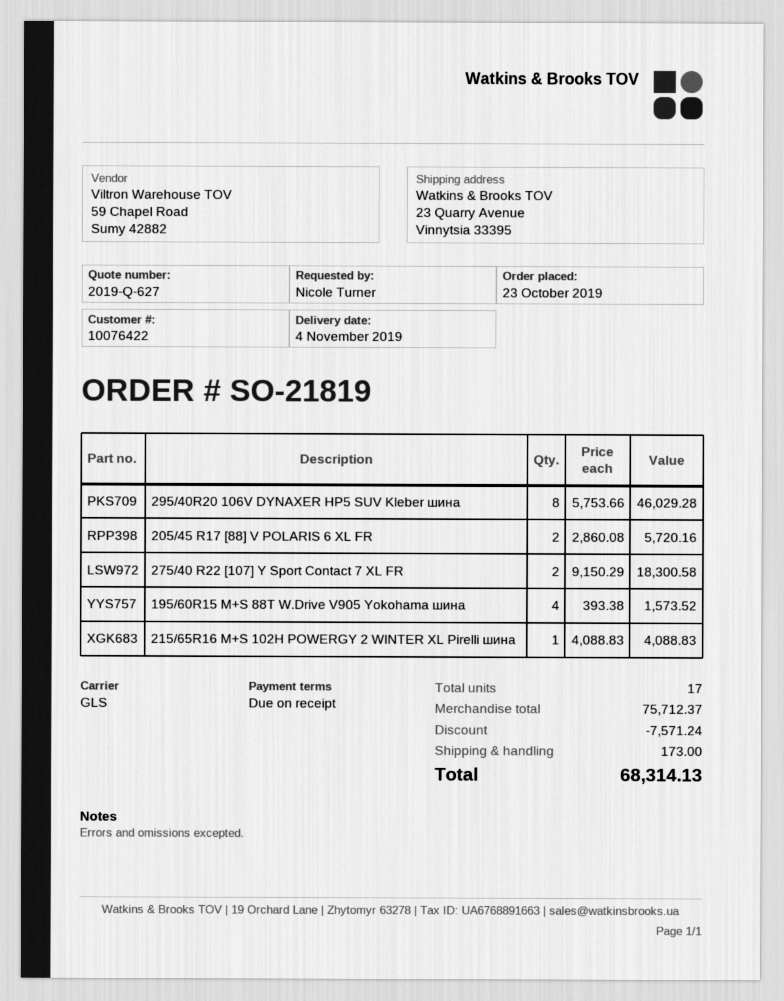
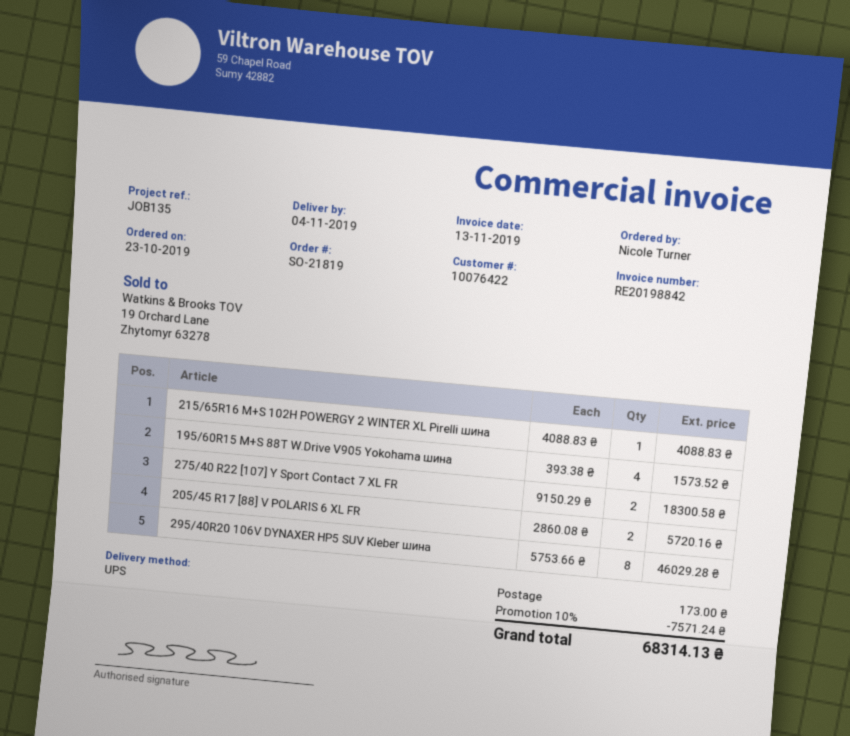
shipping method: GLS -> UPS

